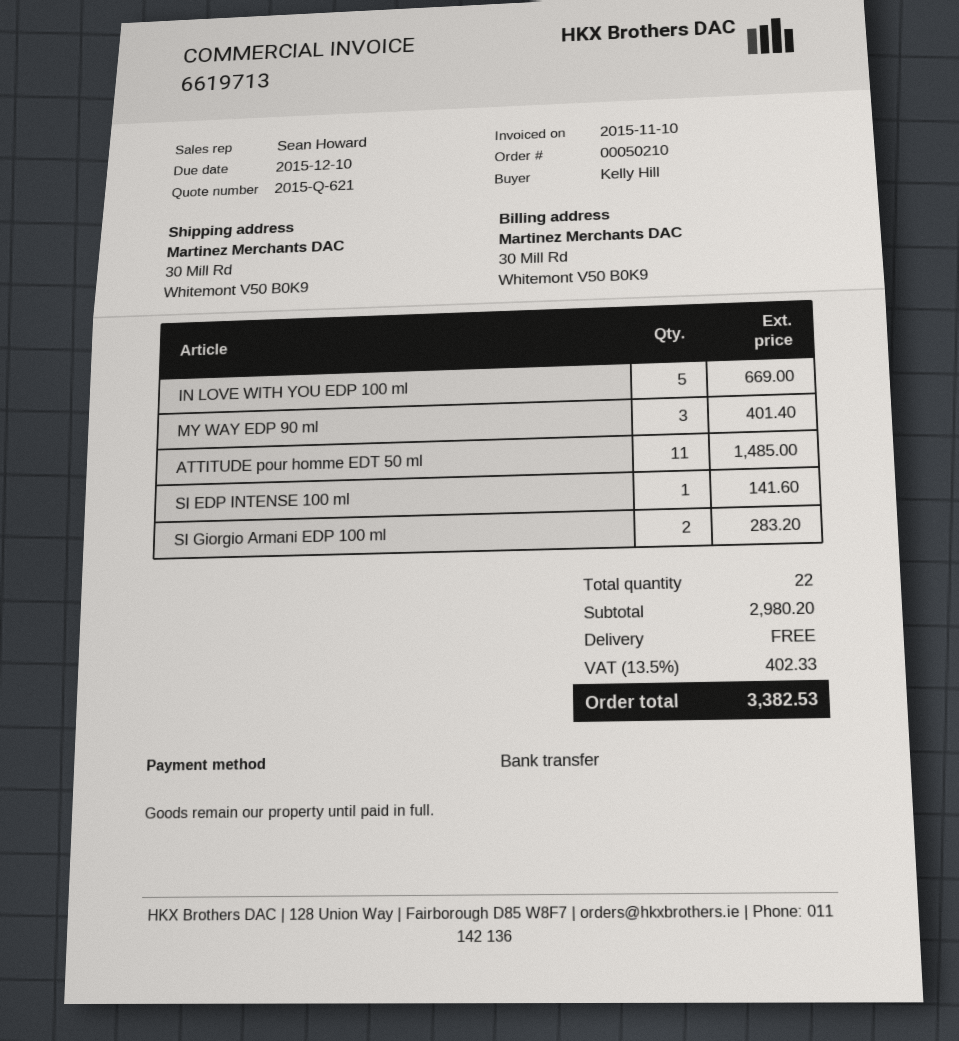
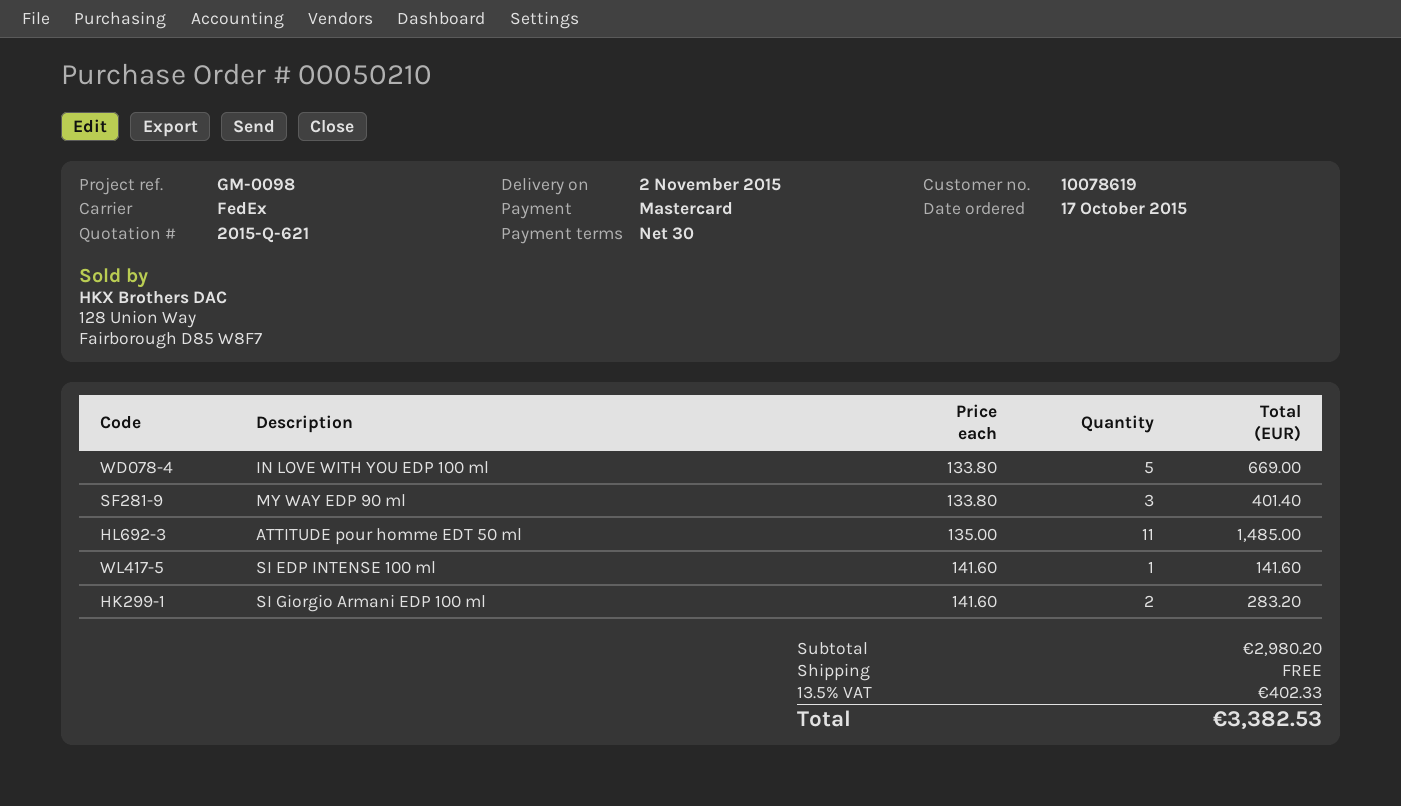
payment method: bank transfer -> Mastercard

